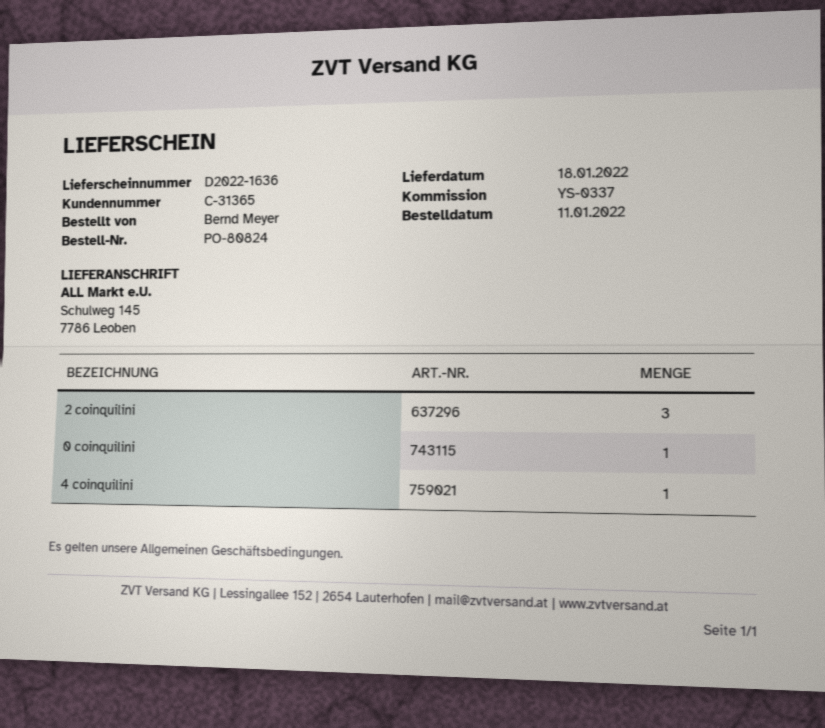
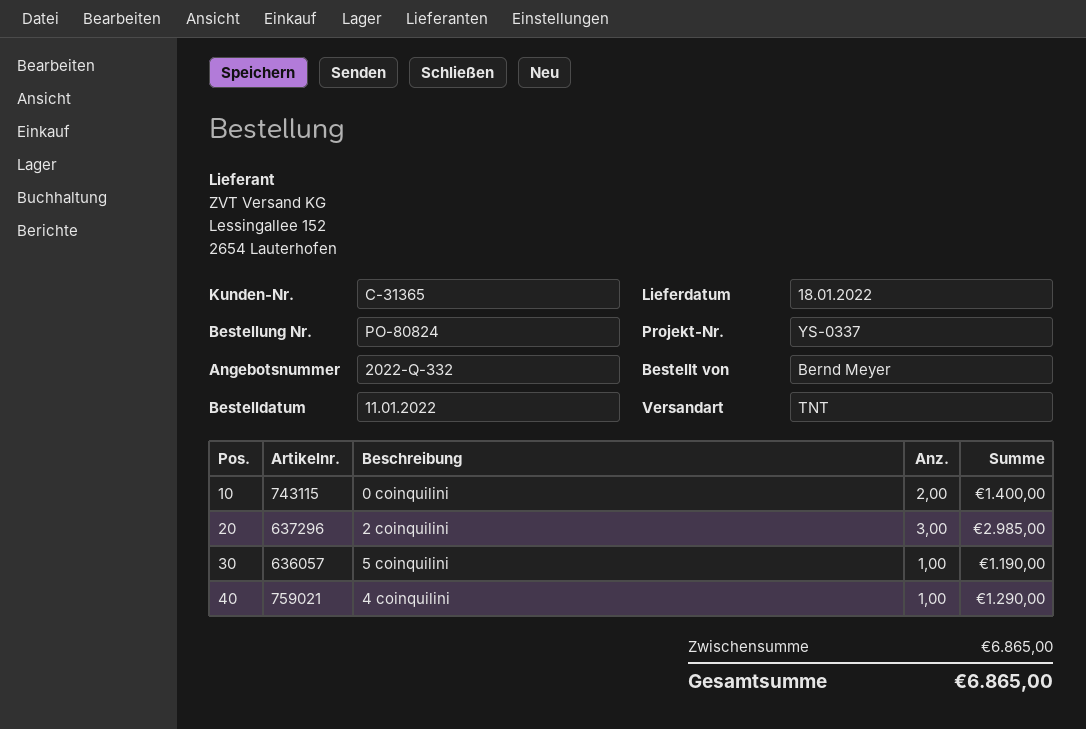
0 coinquilini: 1 -> 2
5 coinquilini: none -> 1

